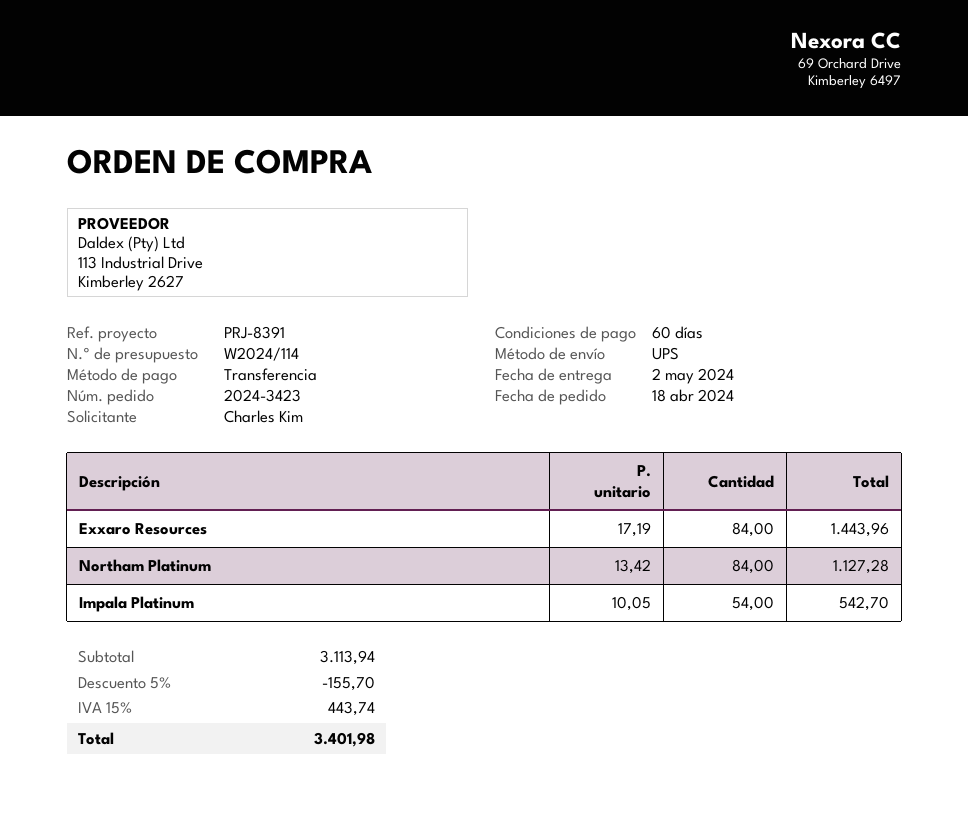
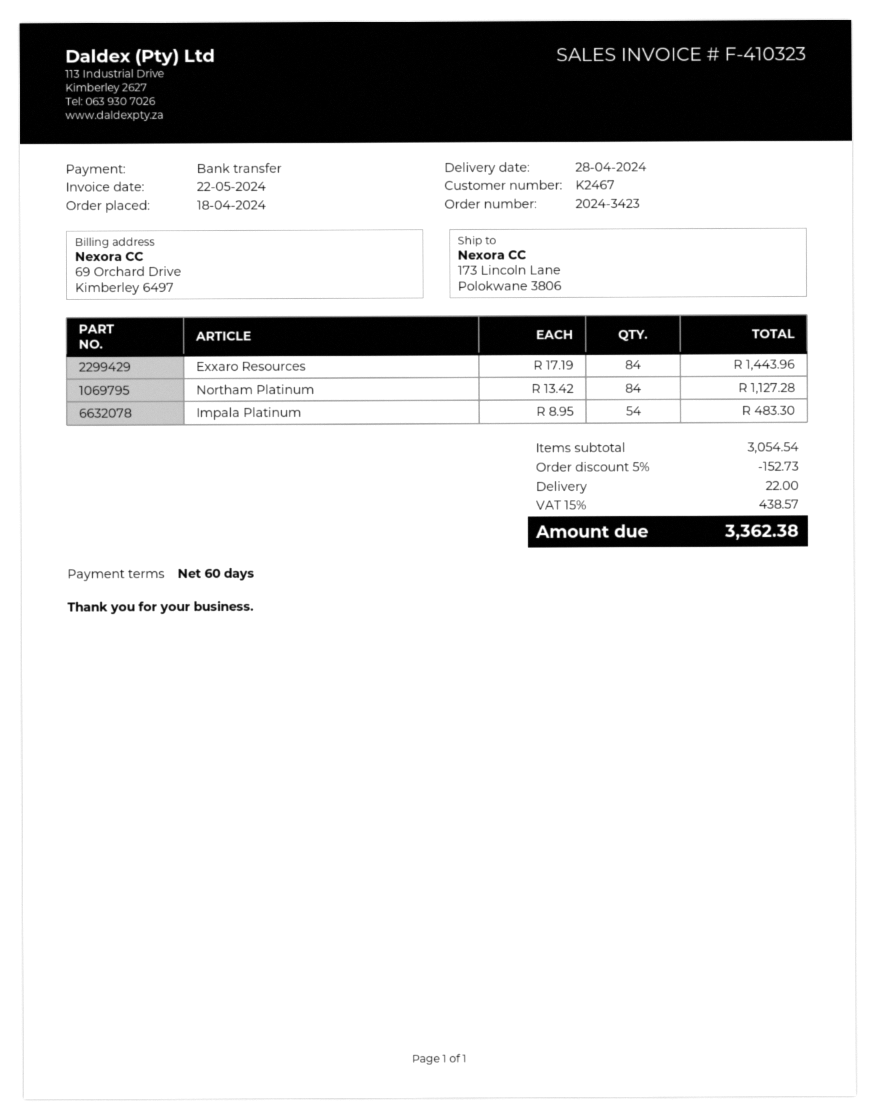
delivery date: 2024-05-02 -> 2024-04-28
Impala Platinum: 54 x 10.05 = 542.70 -> 54 x 8.95 = 483.30
subtotal: 3113.94 -> 3054.54
discount: 5% = 155.70 -> 5% = 152.73
shipping: none -> 22.00
tax: 15% = 443.74 -> 15% = 438.57
total: 3401.98 -> 3362.38

